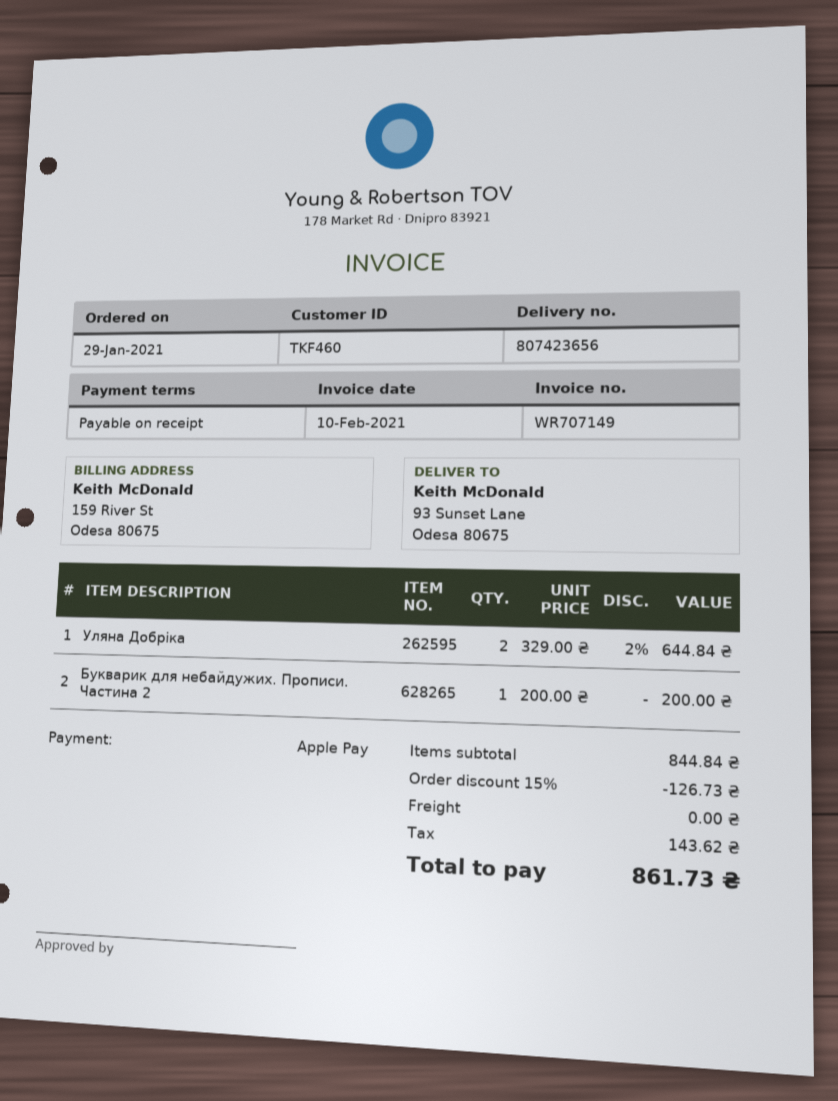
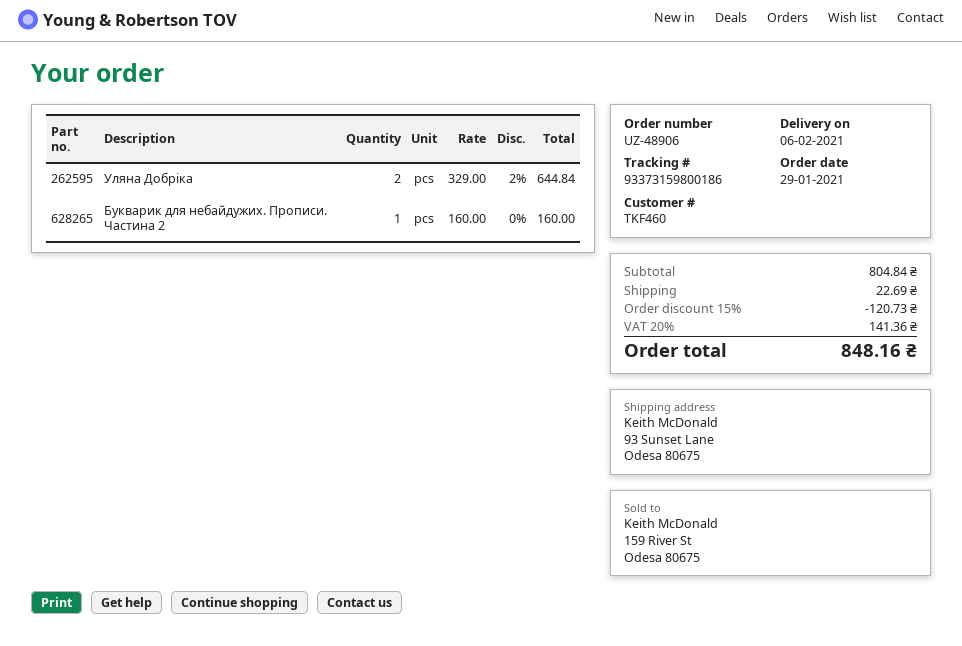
Букварик для небайдужих. Прописи. Частина 2: 1 x 200.00 = 200.00 -> 1 x 160.00 = 160.00
subtotal: 844.84 -> 804.84
discount: 15% = 126.73 -> 15% = 120.73
shipping: 0.00 -> 22.69
tax: 143.62 -> 141.36
total: 861.73 -> 848.16

